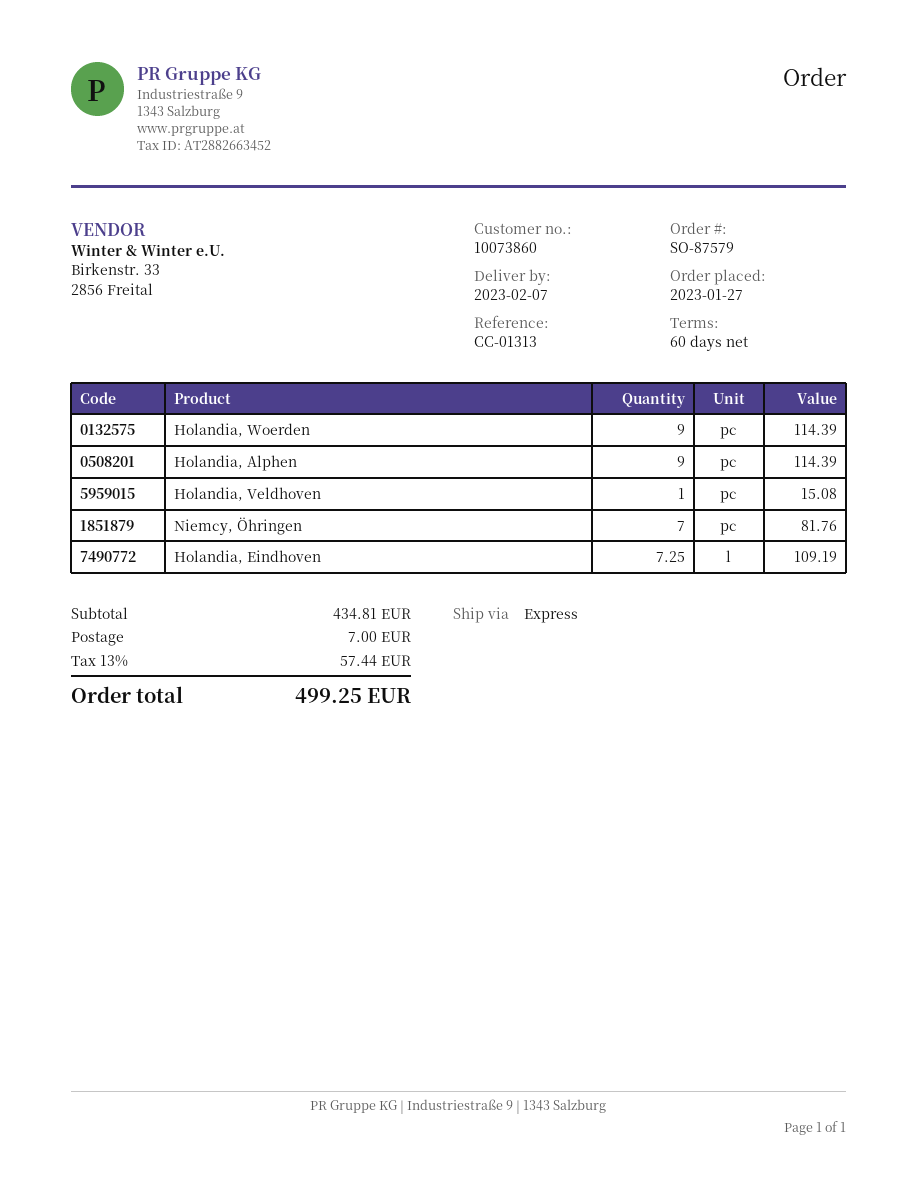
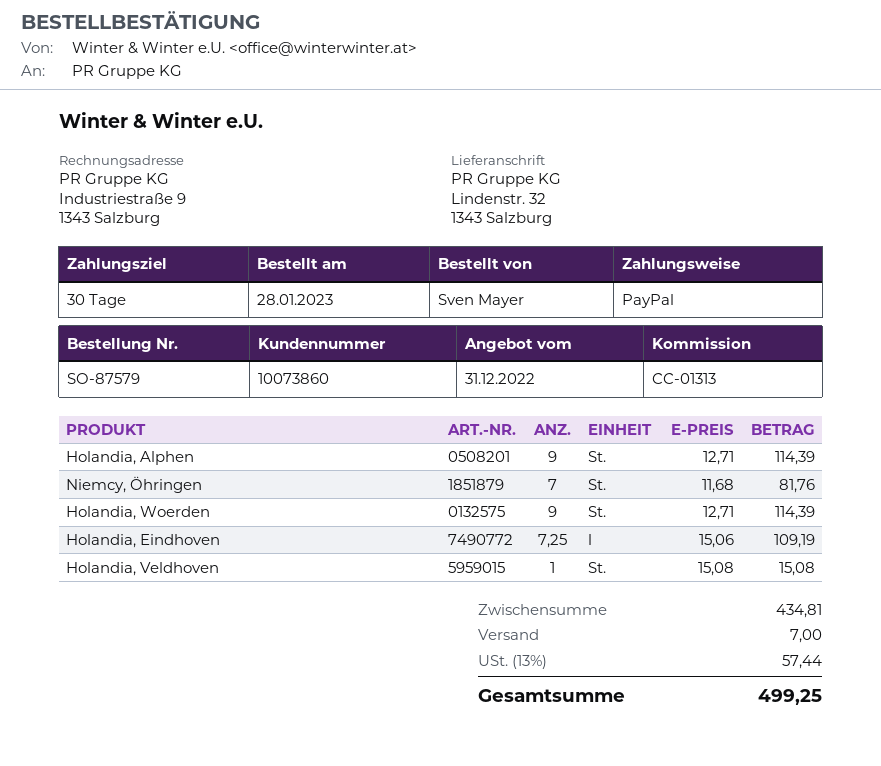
order date: 2023-01-27 -> 2023-01-28
payment terms: 60 days -> 30 days

